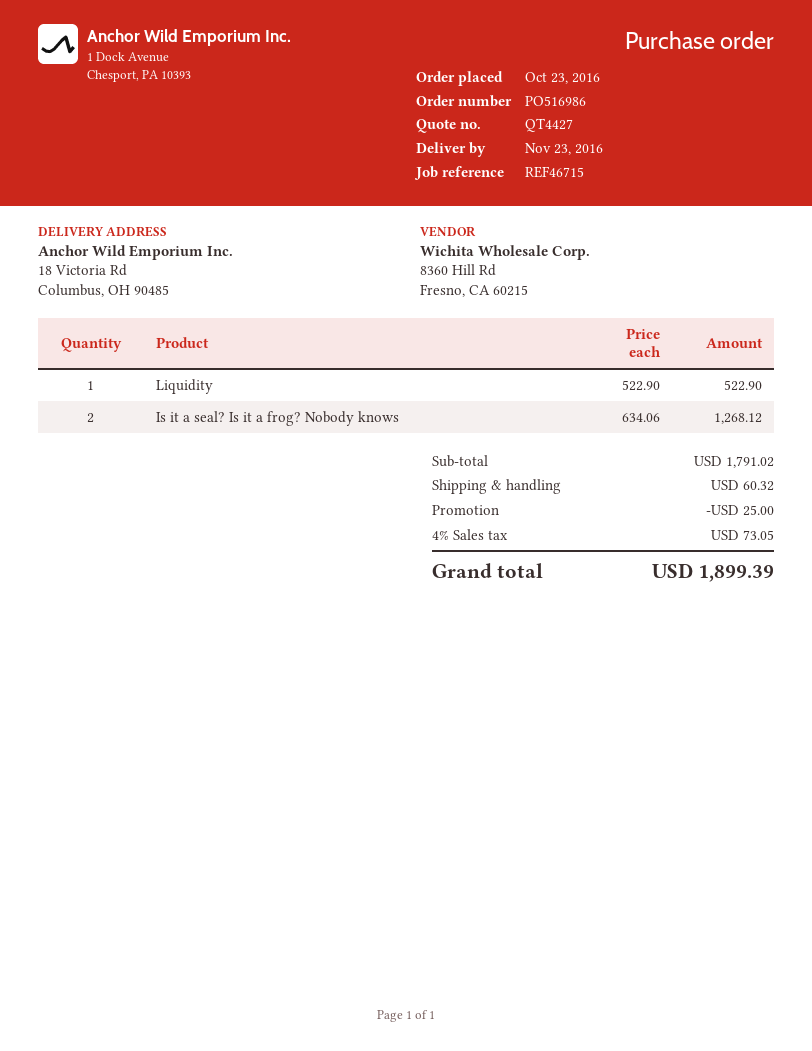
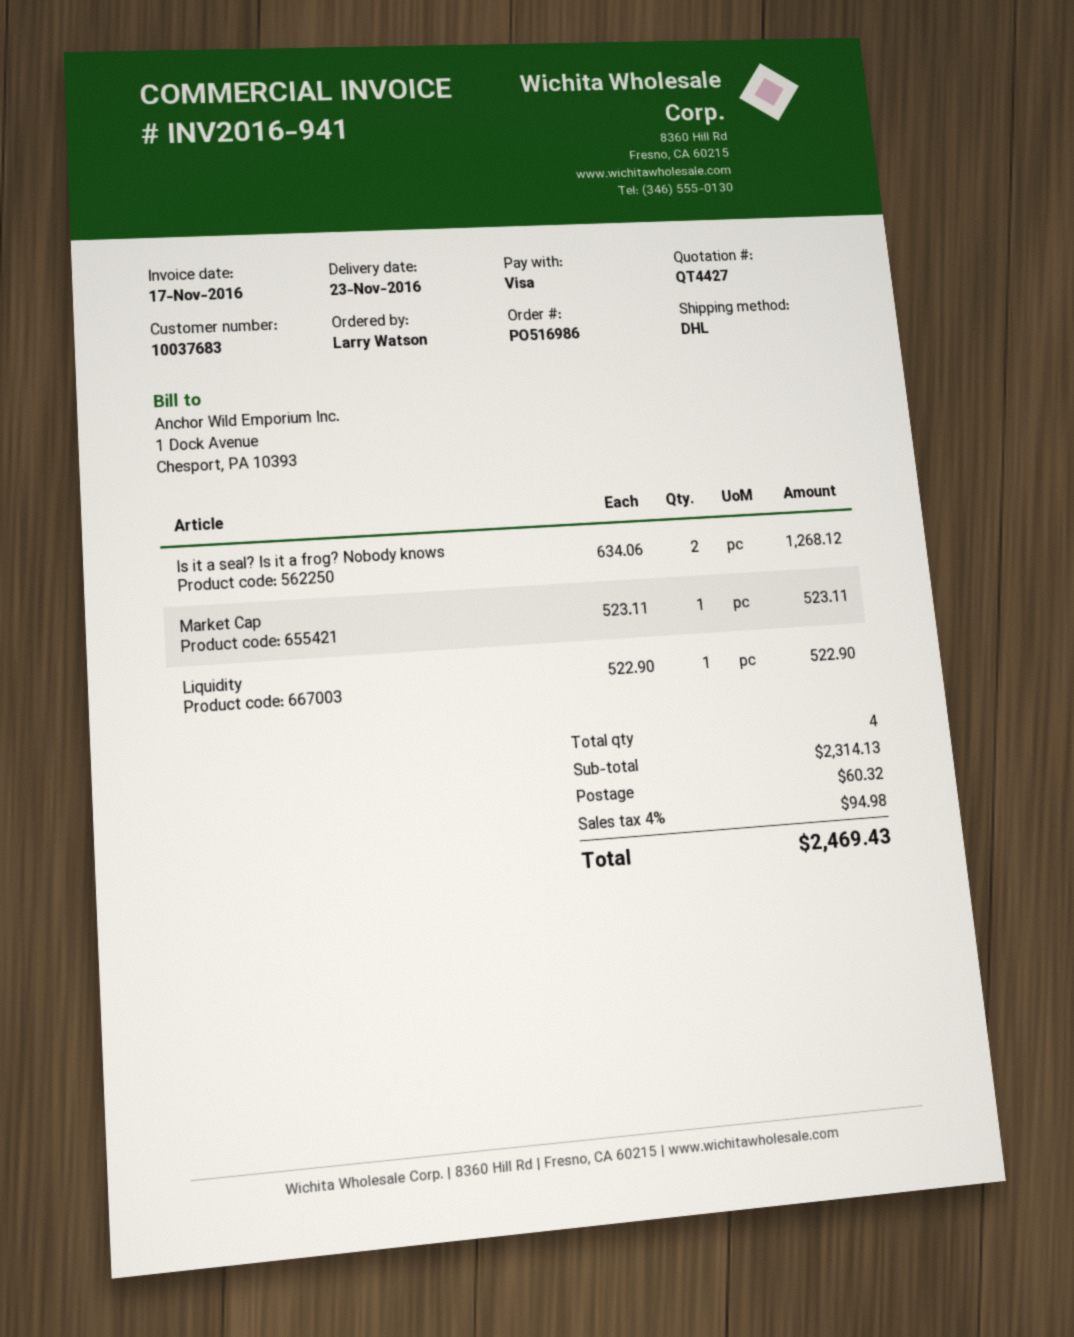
Market Cap: none -> 1 x 523.11 = 523.11
subtotal: 1791.02 -> 2314.13
discount: 25.00 -> none
tax: 4% = 73.05 -> 4% = 94.98
total: 1899.39 -> 2469.43

